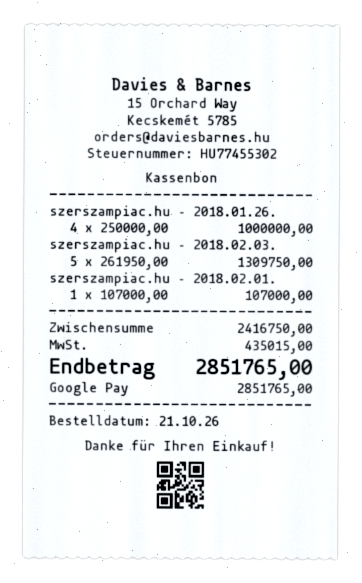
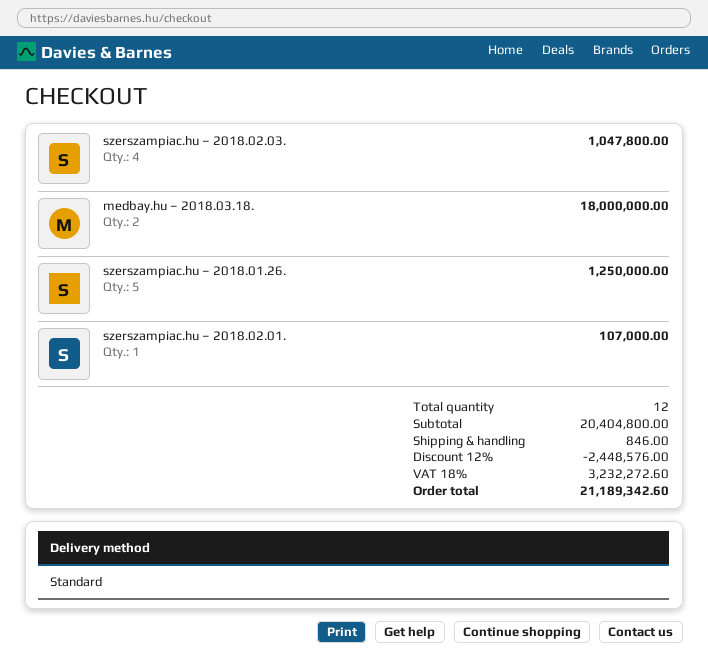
szerszampiac.hu – 2018.01.26.: 4 for 1000000.00 -> 5 for 1250000.00
szerszampiac.hu – 2018.02.03.: 5 for 1309750.00 -> 4 for 1047800.00
medbay.hu – 2018.03.18.: none -> 2 for 18000000.00
subtotal: 2416750.00 -> 20404800.00
discount: none -> 12% = 2448576.00
shipping: none -> 846.00
tax: 435015.00 -> 3232272.60
total: 2851765.00 -> 21189342.60

